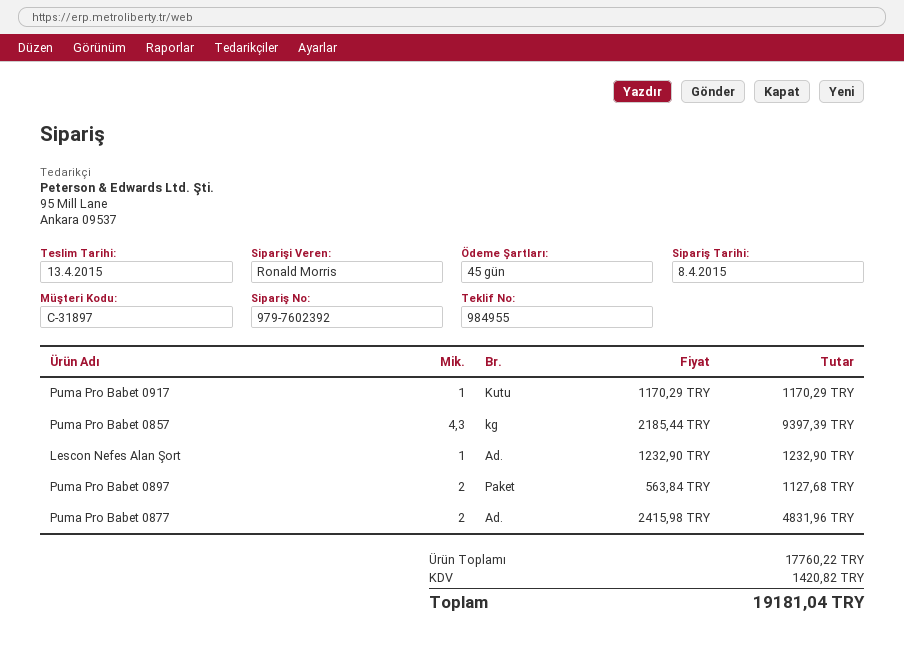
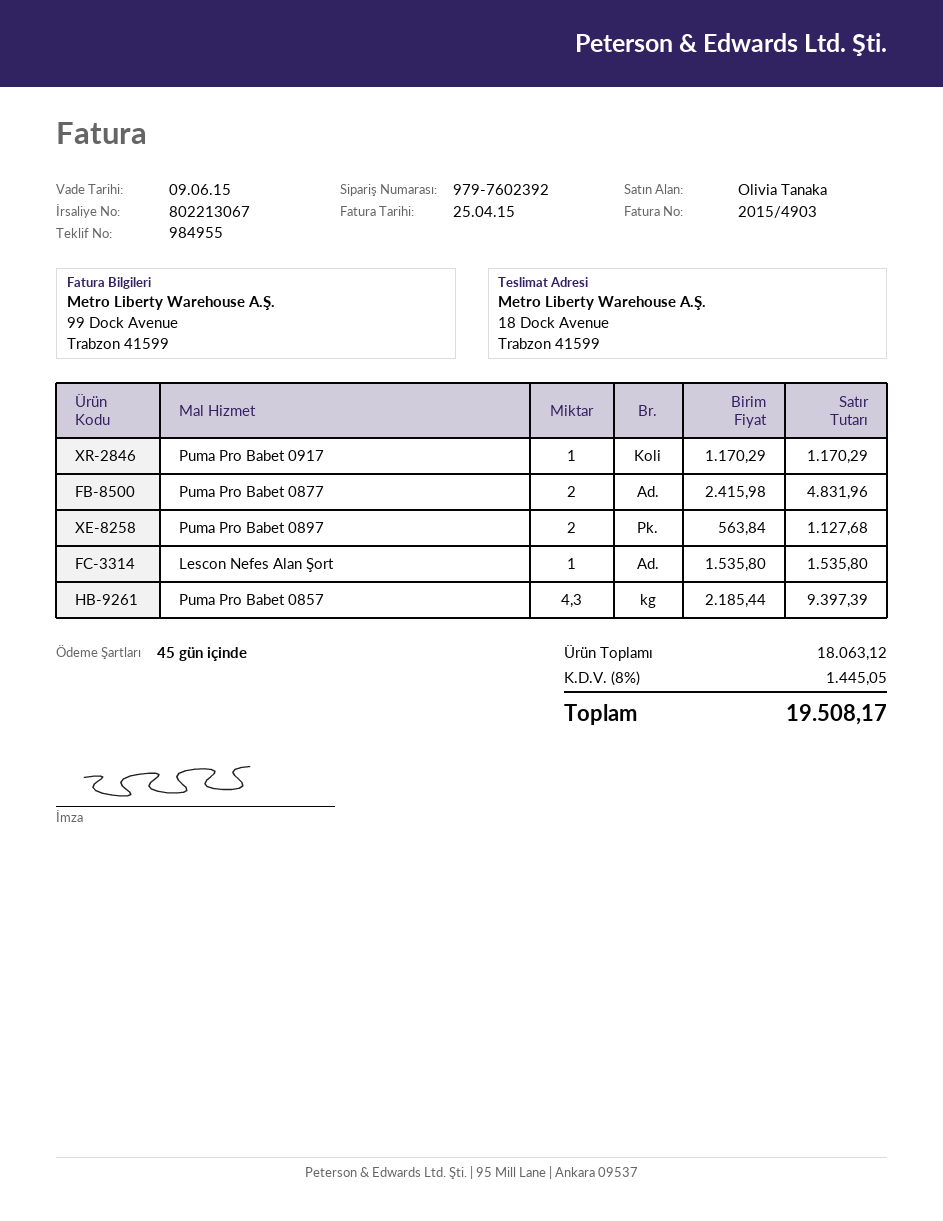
ordered by: Ronald Morris -> Olivia Tanaka
Lescon Nefes Alan Şort: 1 x 1232.90 = 1232.90 -> 1 x 1535.80 = 1535.80
subtotal: 17760.22 -> 18063.12
tax: 1420.82 -> 1445.05
total: 19181.04 -> 19508.17

